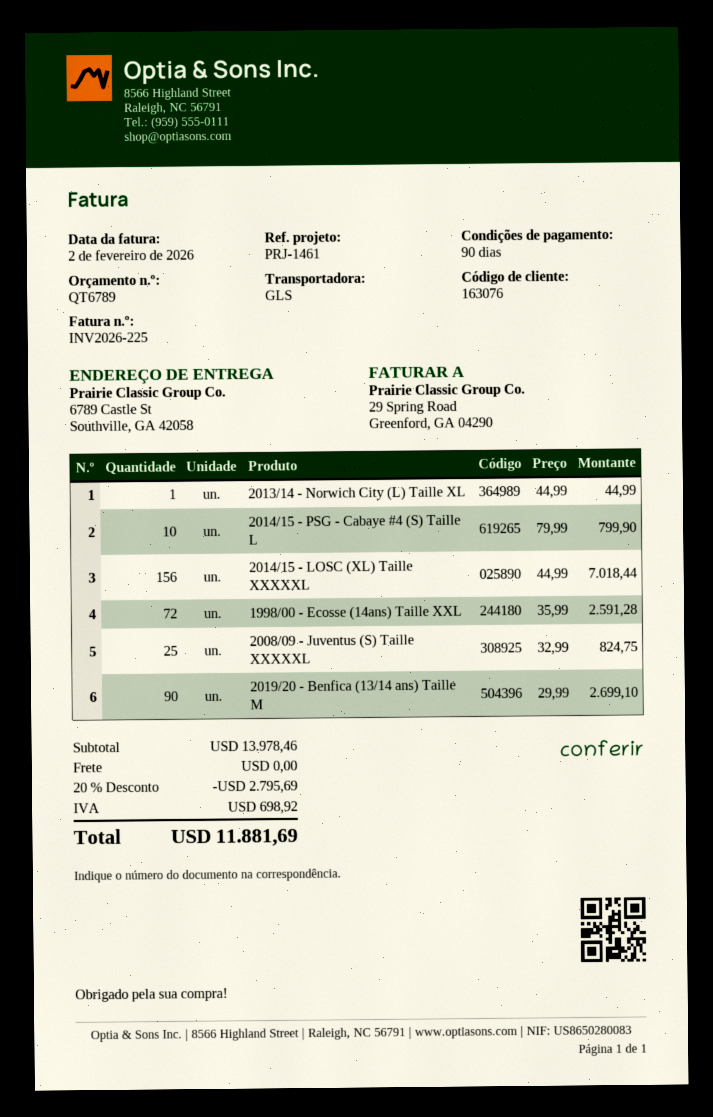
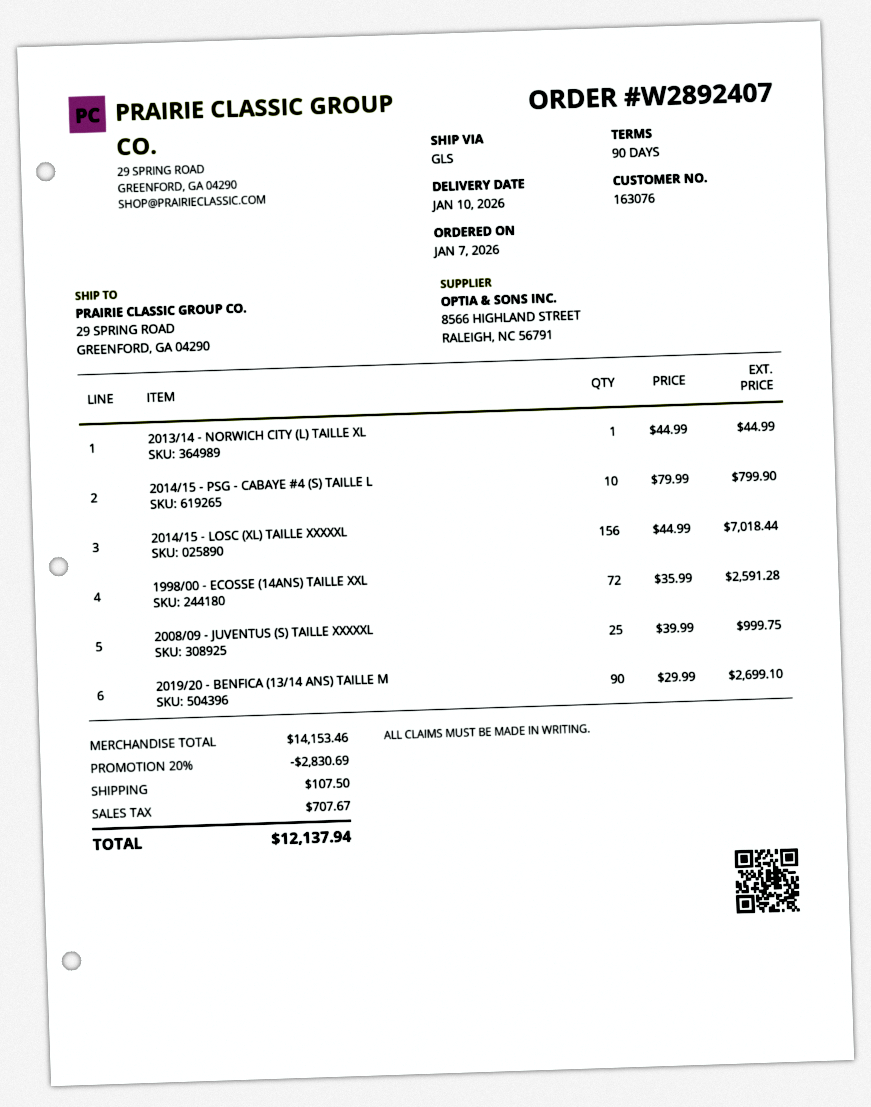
ship to: 6789 Castle St, Southville, GA 42058 -> 29 SPRING ROAD, GREENFORD, GA 04290
2008/09 - Juventus (S) Taille XXXXXL: 25 x 32.99 = 824.75 -> 25 x 39.99 = 999.75
subtotal: 13978.46 -> 14153.46
discount: 20% = 2795.69 -> 20% = 2830.69
shipping: 0.00 -> 107.50
tax: 698.92 -> 707.67
total: 11881.69 -> 12137.94

